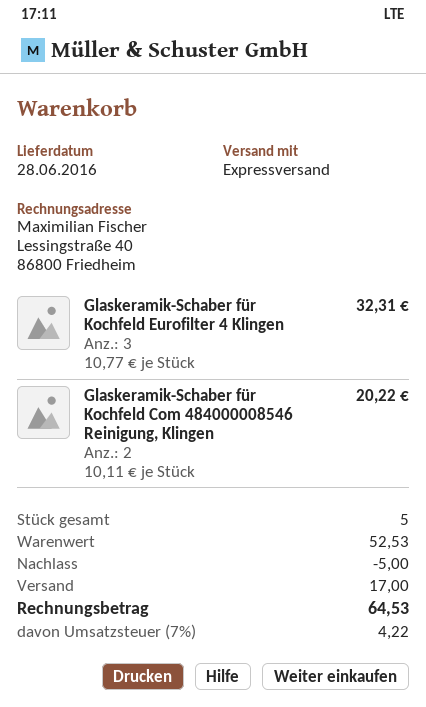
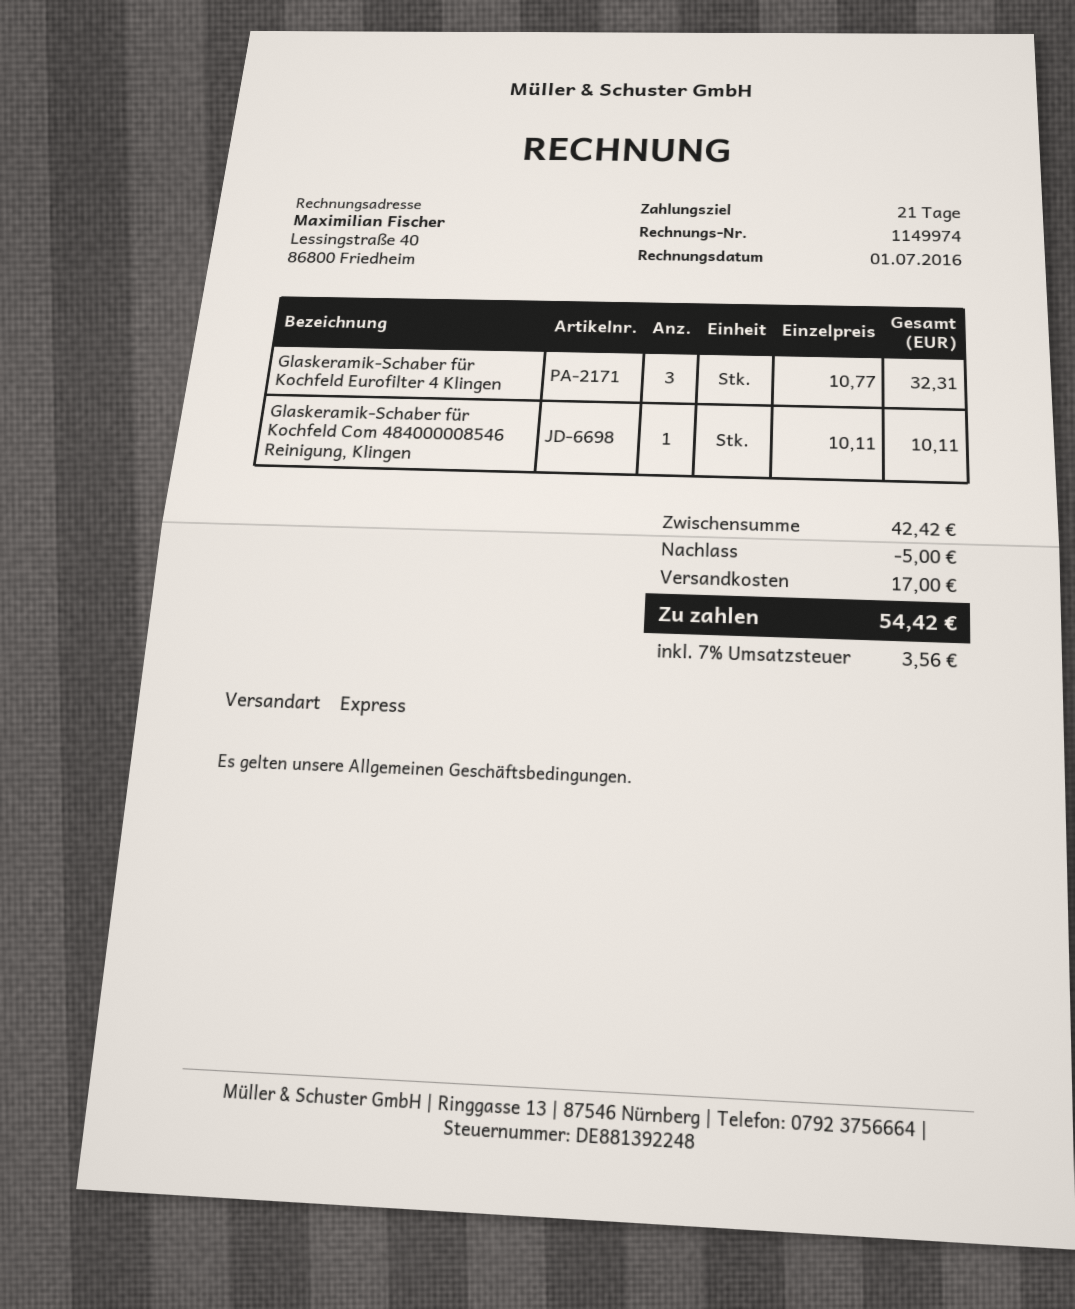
Glaskeramik-Schaber für Kochfeld Com 484000008546 Reinigung, Klingen: 2 x 10.11 = 20.22 -> 1 x 10.11 = 10.11
subtotal: 52.53 -> 42.42
tax: 7% = 4.22 -> 7% = 3.56
total: 64.53 -> 54.42

